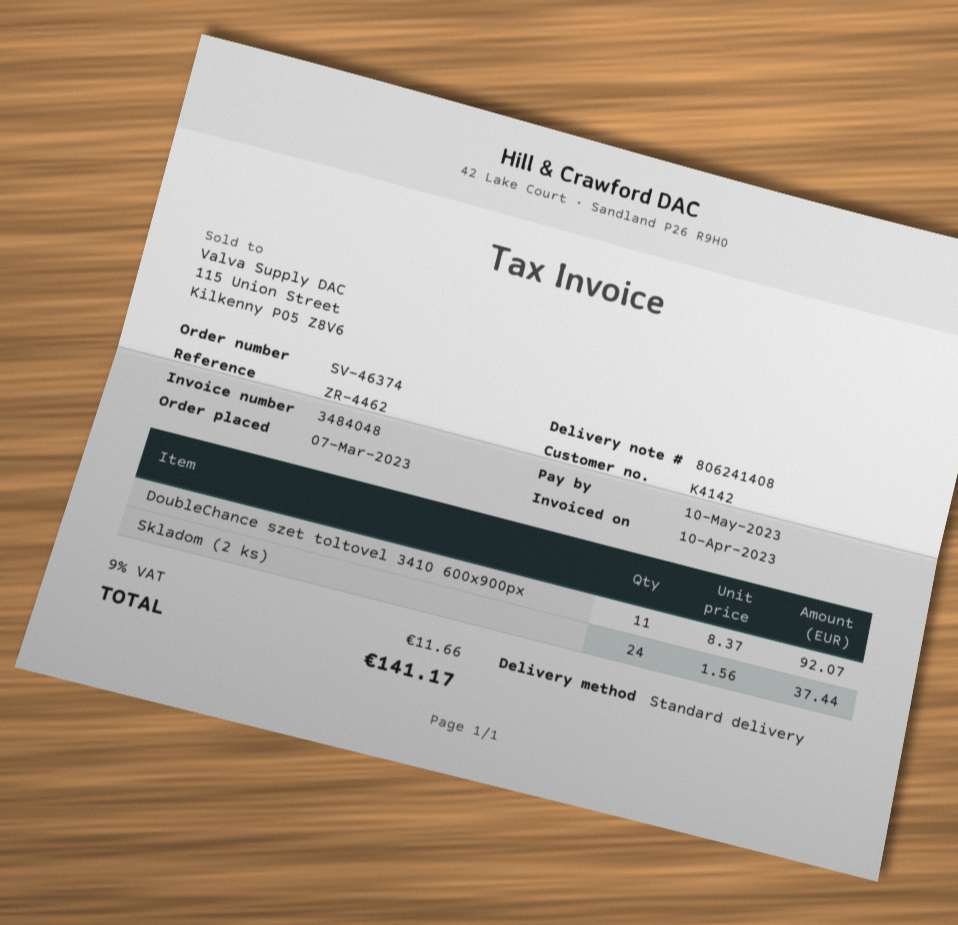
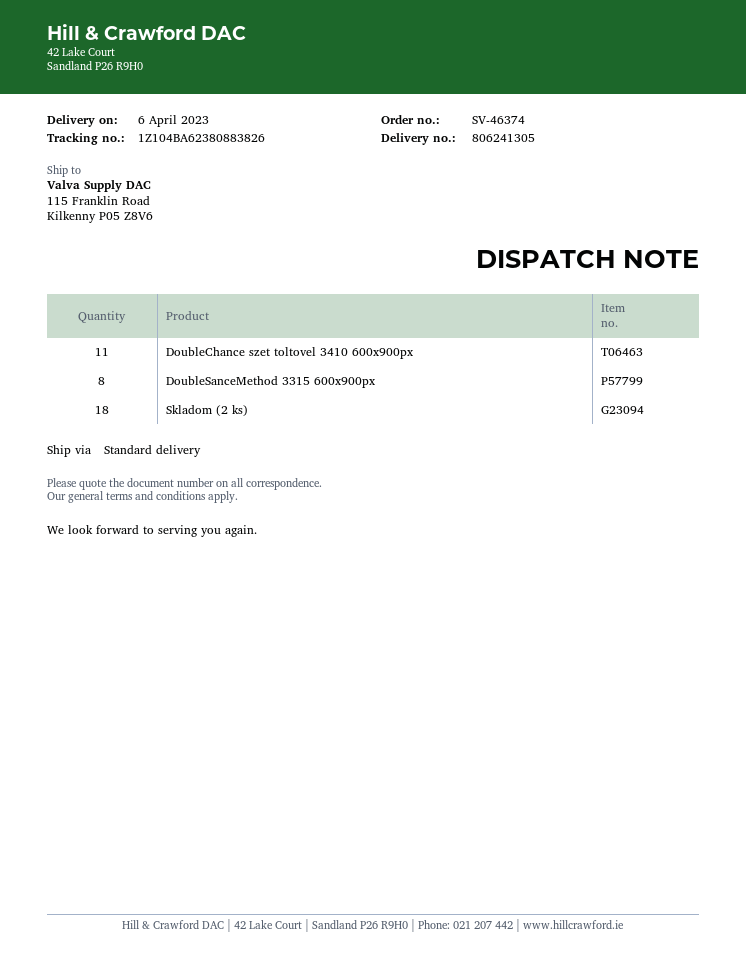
delivery note number: 806241408 -> 806241305
Skladom (2 ks): 24 -> 18
DoubleSanceMethod 3315 600x900px: none -> 8

